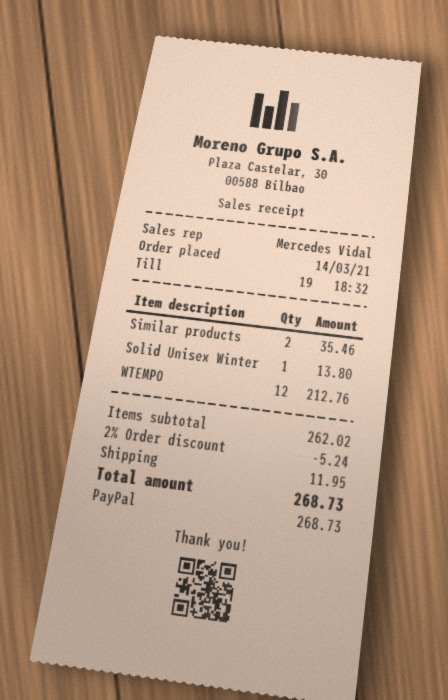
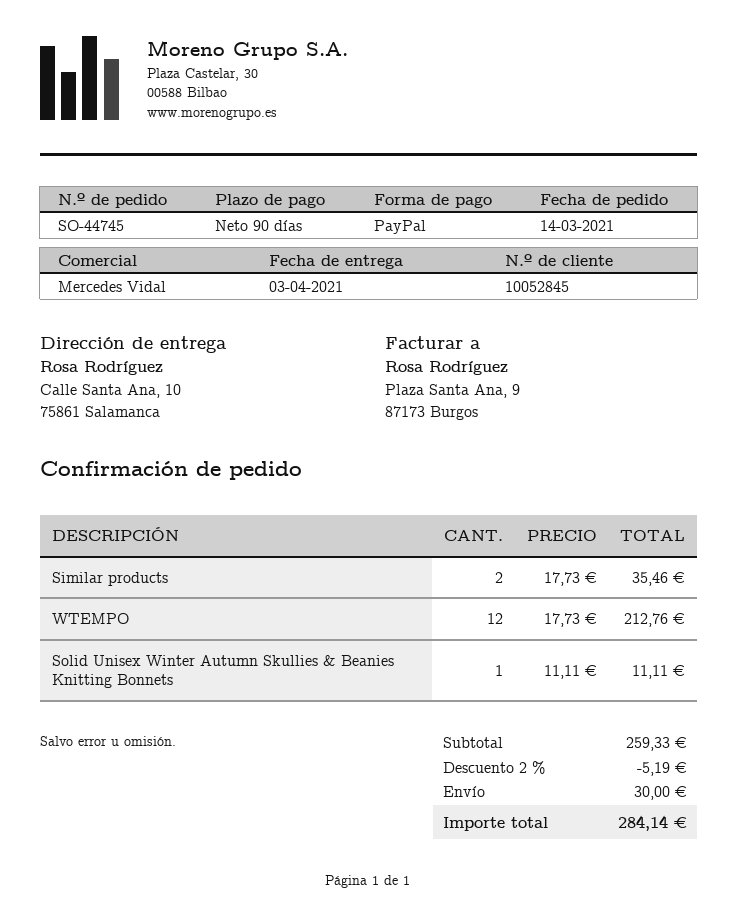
Solid Unisex Winter: 1 for 13.80 -> 1 for 11.11
subtotal: 262.02 -> 259.33
discount: 2% = 5.24 -> 2% = 5.19
shipping: 11.95 -> 30.00
total: 268.73 -> 284.14

